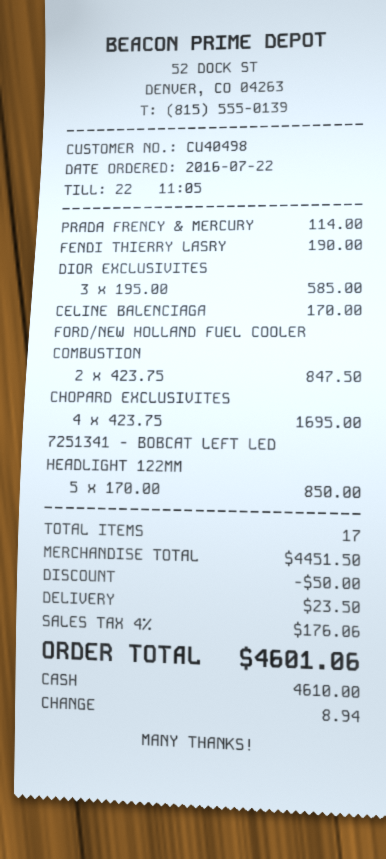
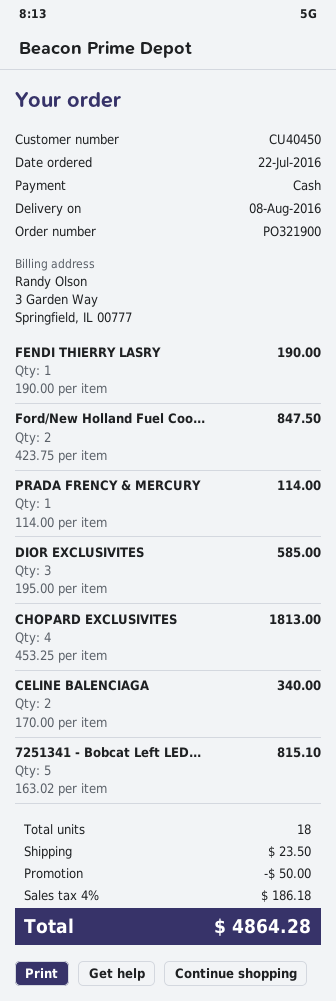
customer number: CU40498 -> CU40450
CELINE BALENCIAGA: 1 x 170.00 = 170.00 -> 2 x 170.00 = 340.00
CHOPARD EXCLUSIVITES: 4 x 423.75 = 1695.00 -> 4 x 453.25 = 1813.00
7251341 - BOBCAT LEFT LED HEADLIGHT 122MM: 5 x 170.00 = 850.00 -> 5 x 163.02 = 815.10
total quantity: 17 -> 18
tax: 4% = 176.06 -> 4% = 186.18
total: 4601.06 -> 4864.28

